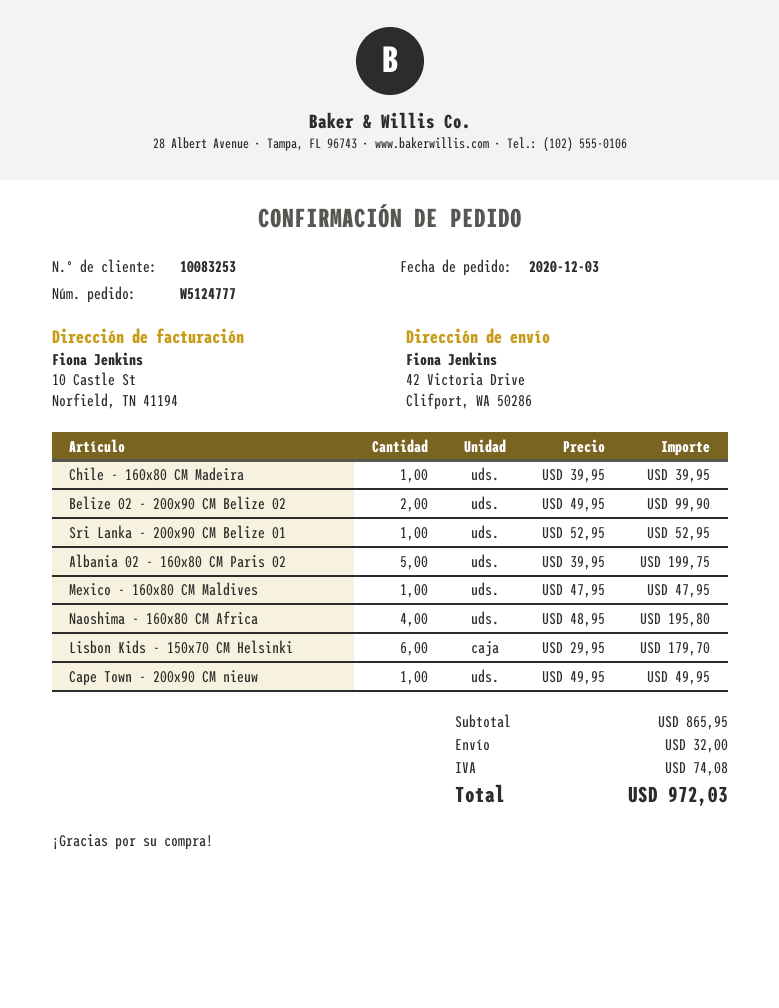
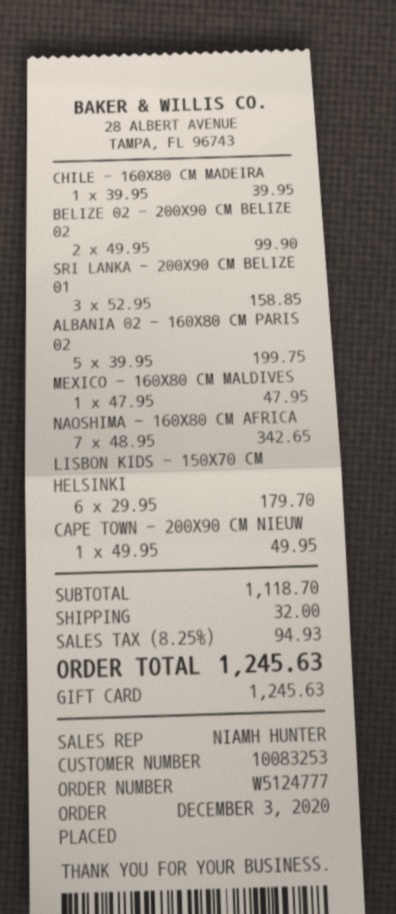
Sri Lanka - 200x90 CM Belize 01: 1 x 52.95 = 52.95 -> 3 x 52.95 = 158.85
Naoshima - 160x80 CM Africa: 4 x 48.95 = 195.80 -> 7 x 48.95 = 342.65
subtotal: 865.95 -> 1118.70
tax: 74.08 -> 94.93
total: 972.03 -> 1245.63

